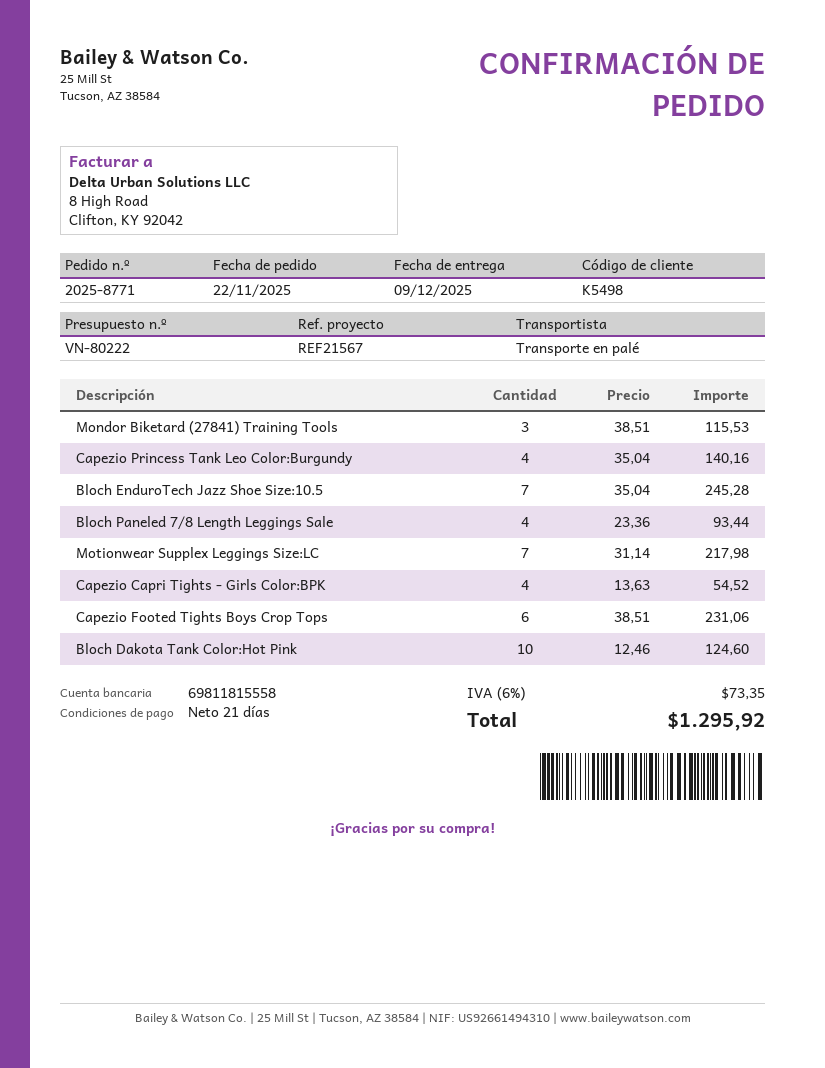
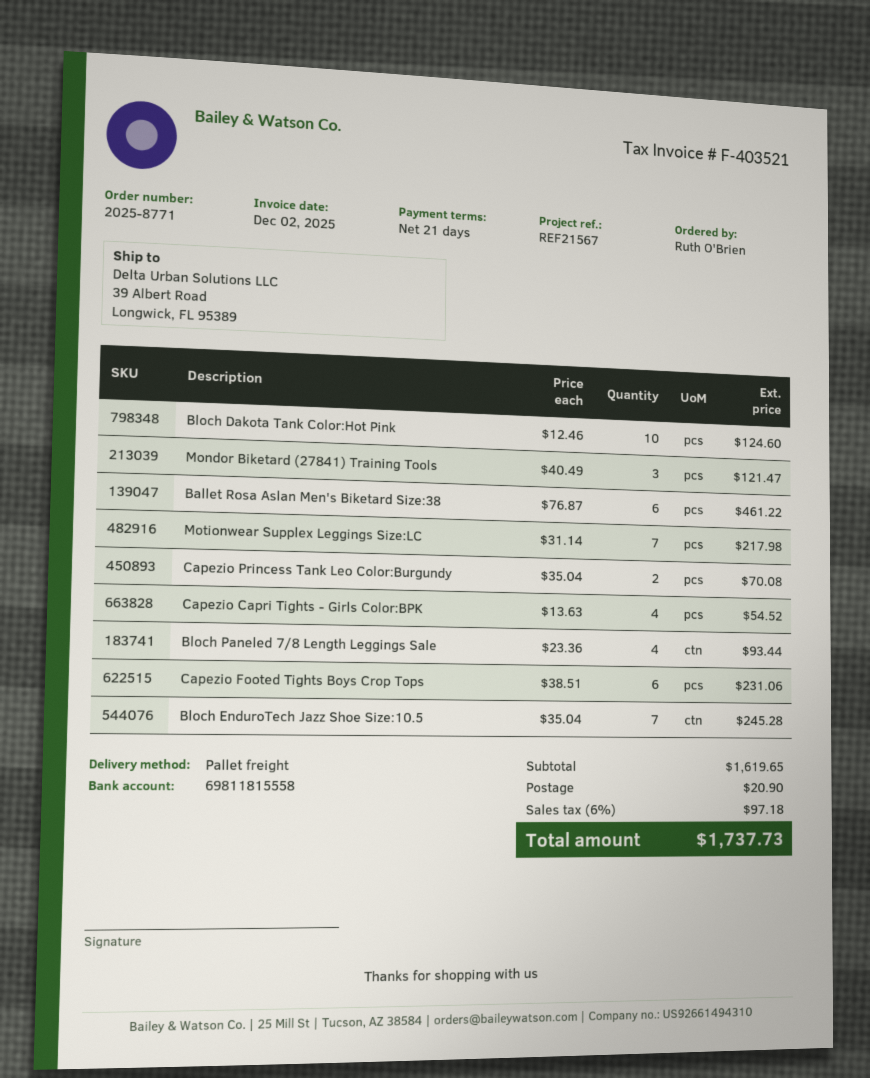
Mondor Biketard (27841) Training Tools: 3 x 38.51 = 115.53 -> 3 x 40.49 = 121.47
Capezio Princess Tank Leo Color:Burgundy: 4 x 35.04 = 140.16 -> 2 x 35.04 = 70.08
Ballet Rosa Aslan Men's Biketard Size:38: none -> 6 x 76.87 = 461.22
shipping: none -> 20.90
tax: 6% = 73.35 -> 6% = 97.18
total: 1295.92 -> 1737.73

